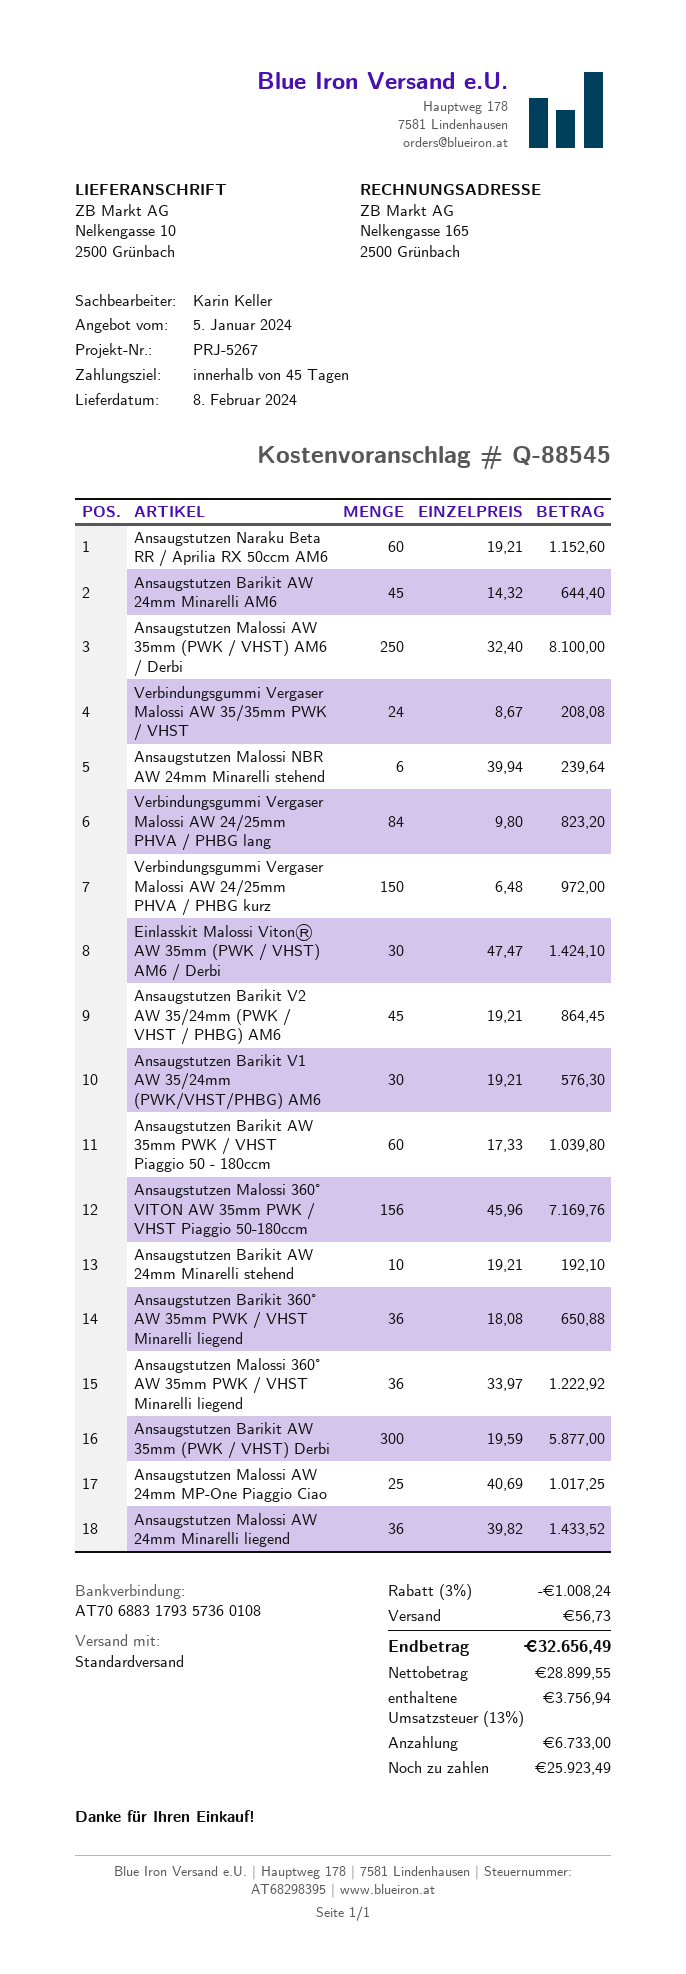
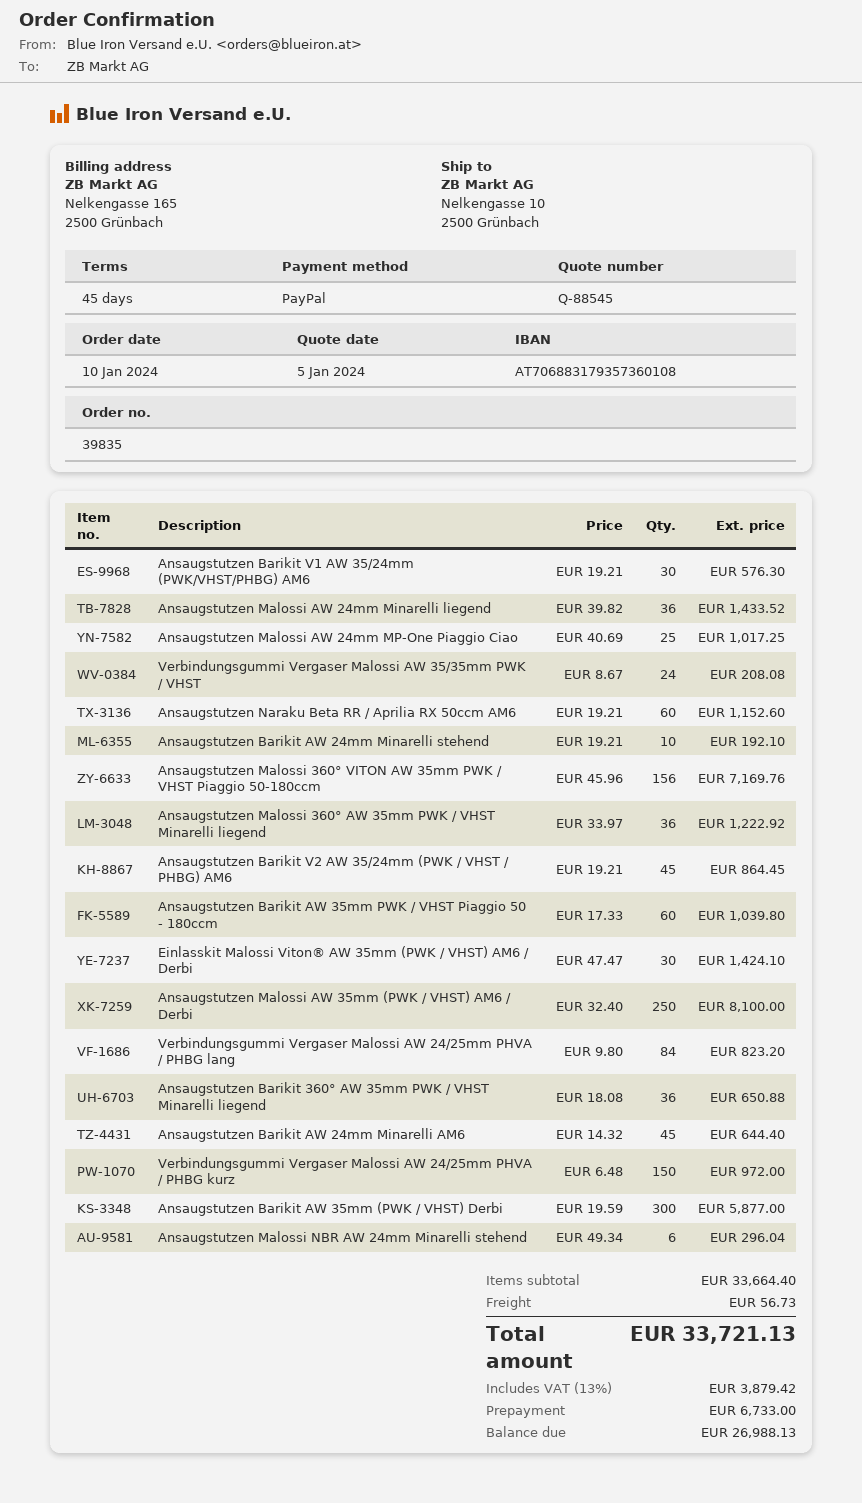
Ansaugstutzen Malossi NBR AW 24mm Minarelli stehend: 6 x 39.94 = 239.64 -> 6 x 49.34 = 296.04
discount: 3% = 1008.24 -> none
tax: 13% = 3756.94 -> 13% = 3879.42
total: 32656.49 -> 33721.13
balance: 25923.49 -> 26988.13

